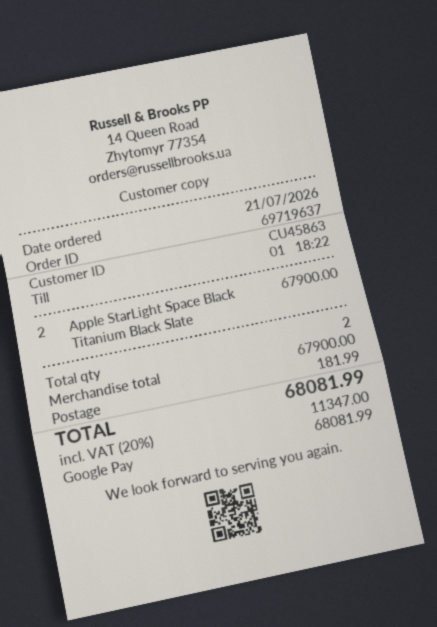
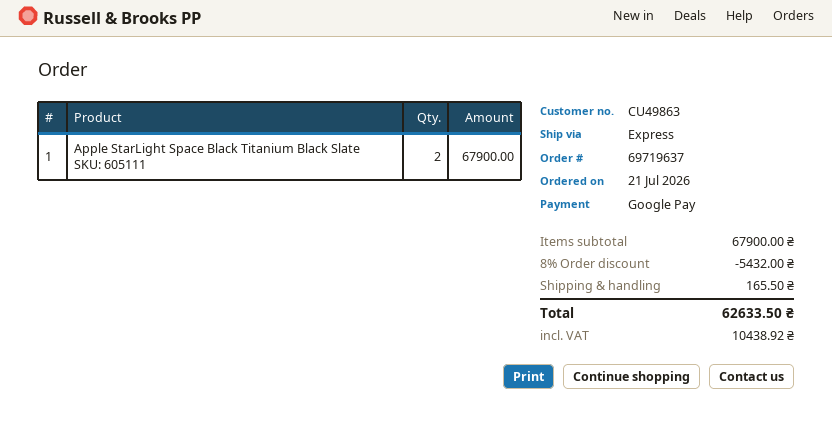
customer number: CU45863 -> CU49863
discount: none -> 8% = 5432.00
shipping: 181.99 -> 165.50
tax: 11347.00 -> 10438.92
total: 68081.99 -> 62633.50

